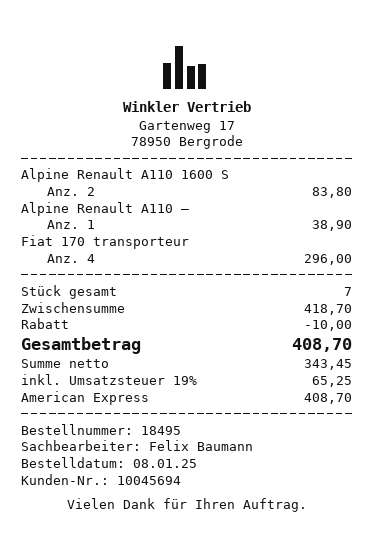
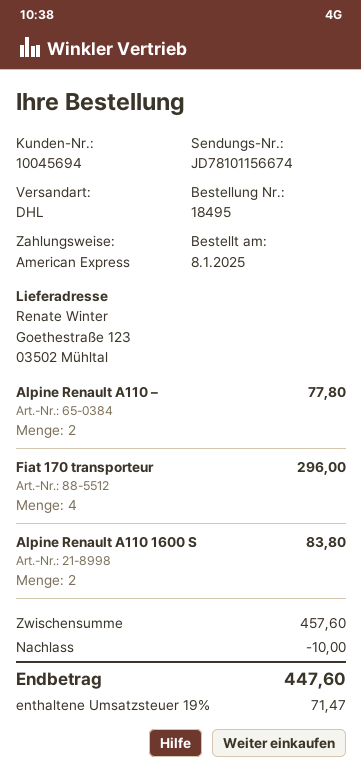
Alpine Renault A110 –: 1 for 38.90 -> 2 for 77.80
subtotal: 418.70 -> 457.60
tax: 19% = 65.25 -> 19% = 71.47
total: 408.70 -> 447.60

